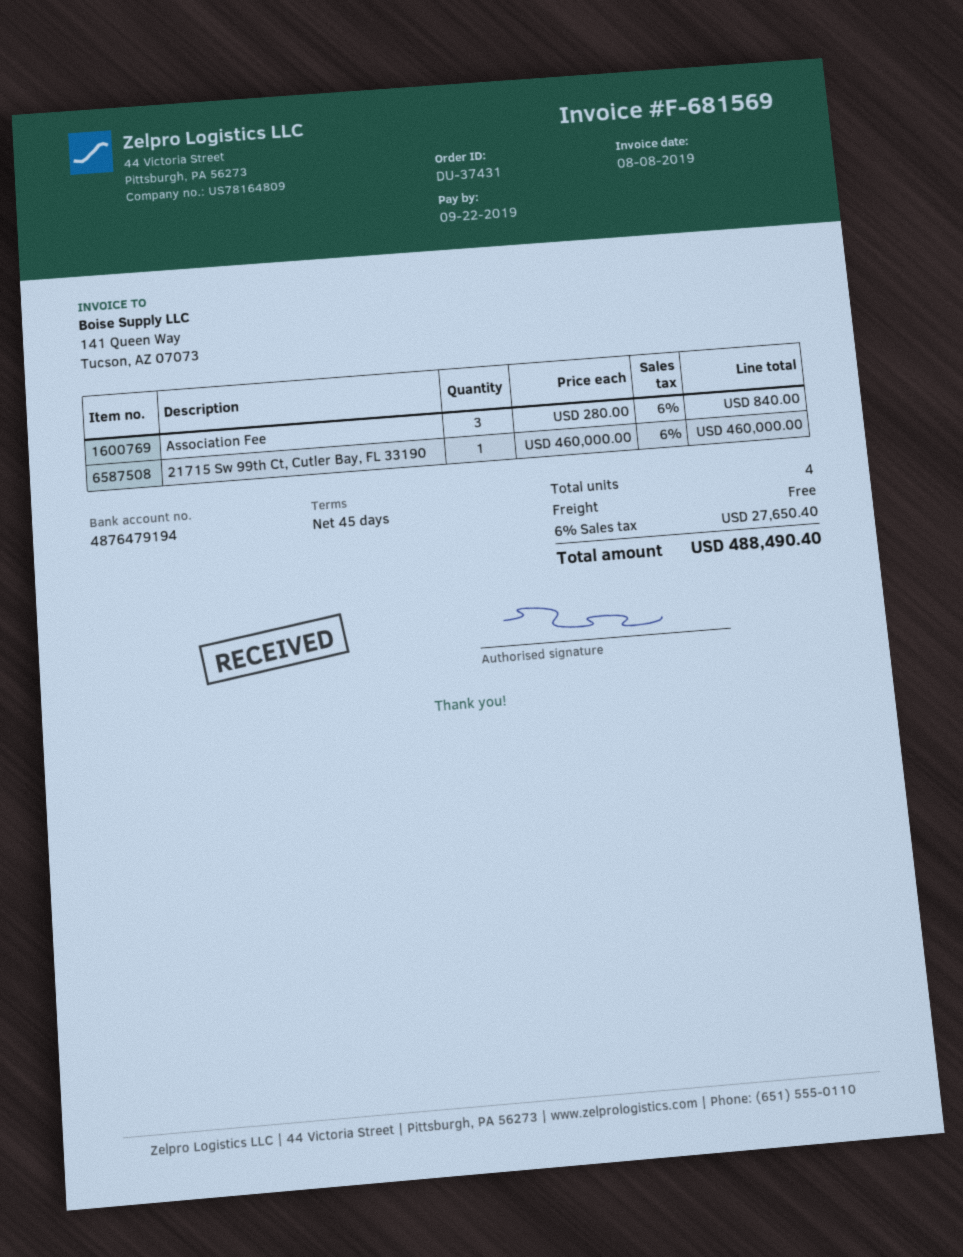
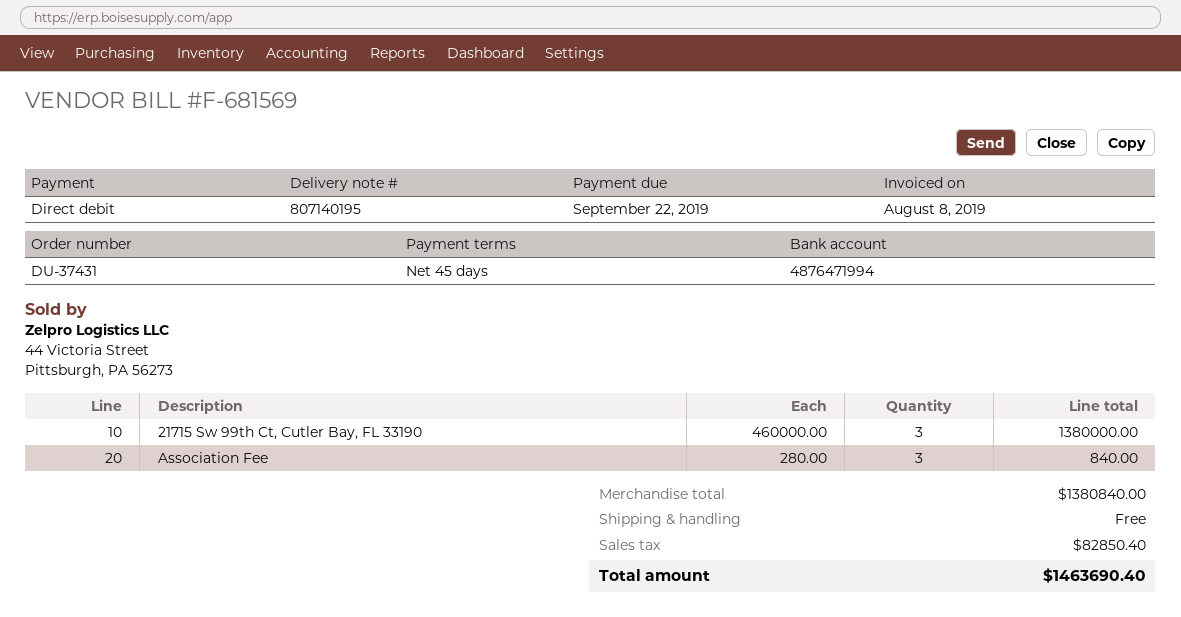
bank account: 4876479194 -> 4876471994
21715 Sw 99th Ct, Cutler Bay, FL 33190: 1 x 460000.00 = 460000.00 -> 3 x 460000.00 = 1380000.00
tax: 27650.40 -> 82850.40
total: 488490.40 -> 1463690.40

